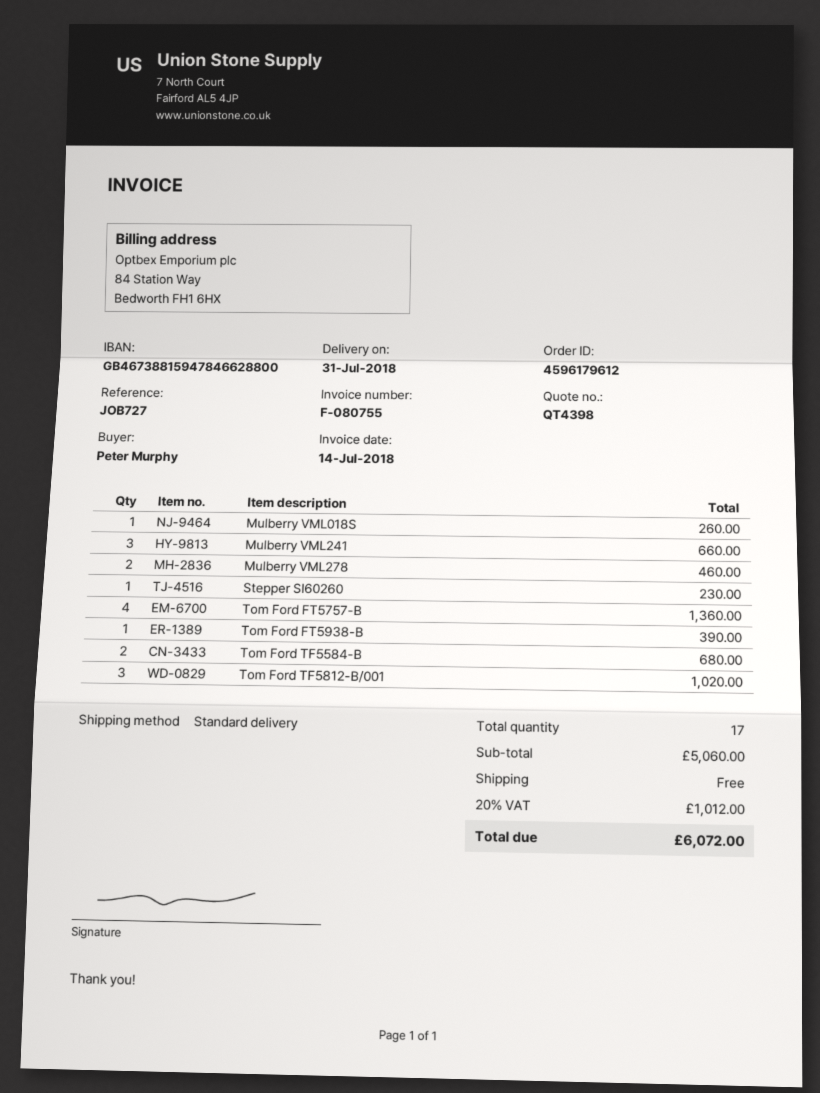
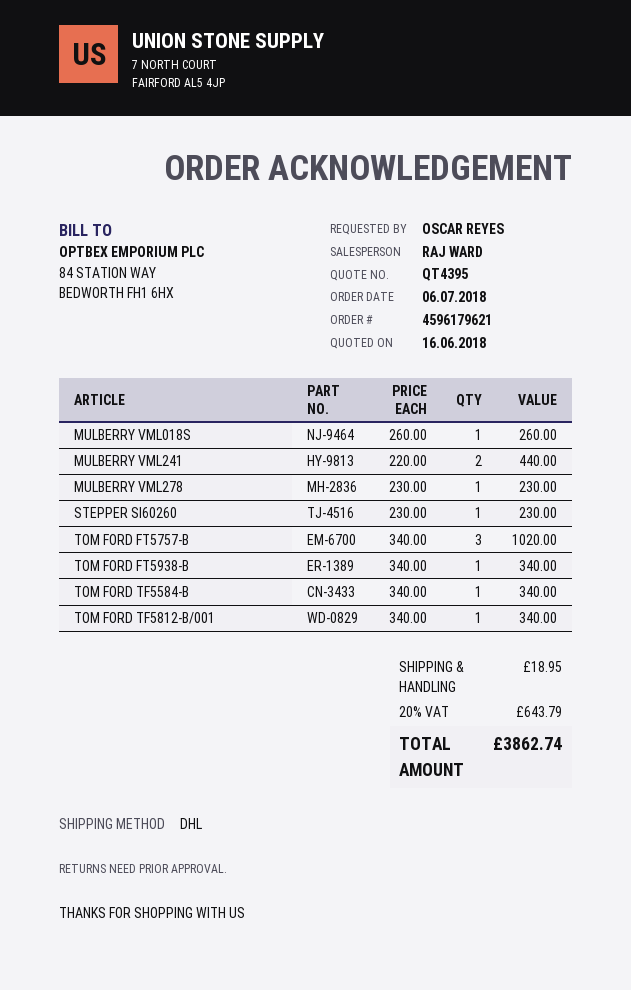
quote number: QT4398 -> QT4395
order number: 4596179612 -> 4596179621
ordered by: Peter Murphy -> OSCAR REYES
shipping method: standard -> DHL
Mulberry VML241: 3 for 660.00 -> 2 for 440.00
Mulberry VML278: 2 for 460.00 -> 1 for 230.00
Tom Ford FT5757-B: 4 for 1360.00 -> 3 for 1020.00
Tom Ford FT5938-B: 1 for 390.00 -> 1 for 340.00
Tom Ford TF5584-B: 2 for 680.00 -> 1 for 340.00
Tom Ford TF5812-B/001: 3 for 1020.00 -> 1 for 340.00
shipping: 0.00 -> 18.95
tax: 20% = 1012.00 -> 20% = 643.79
total: 6072.00 -> 3862.74

